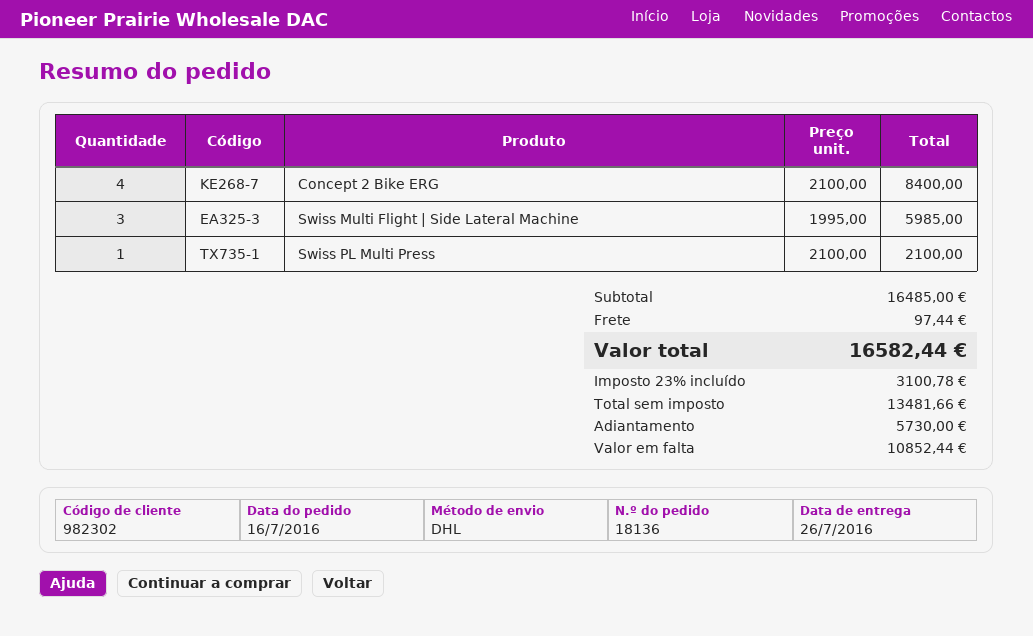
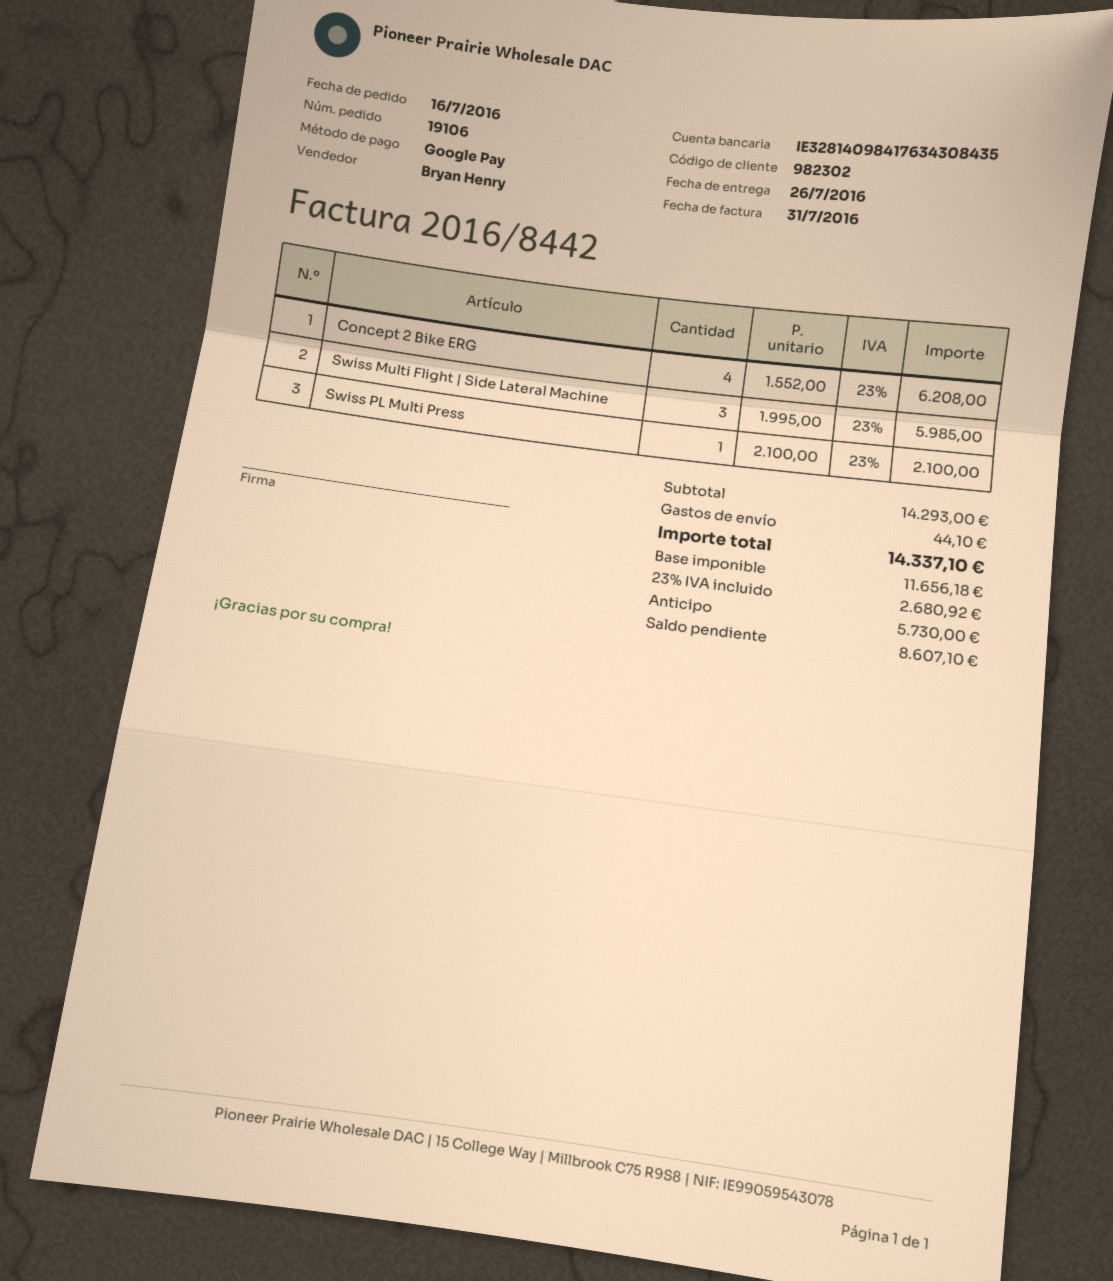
order number: 18136 -> 19106
Concept 2 Bike ERG: 4 x 2100.00 = 8400.00 -> 4 x 1552.00 = 6208.00
subtotal: 16485.00 -> 14293.00
shipping: 97.44 -> 44.10
net: 13481.66 -> 11656.18
tax: 23% = 3100.78 -> 23% = 2680.92
total: 16582.44 -> 14337.10
balance: 10852.44 -> 8607.10

